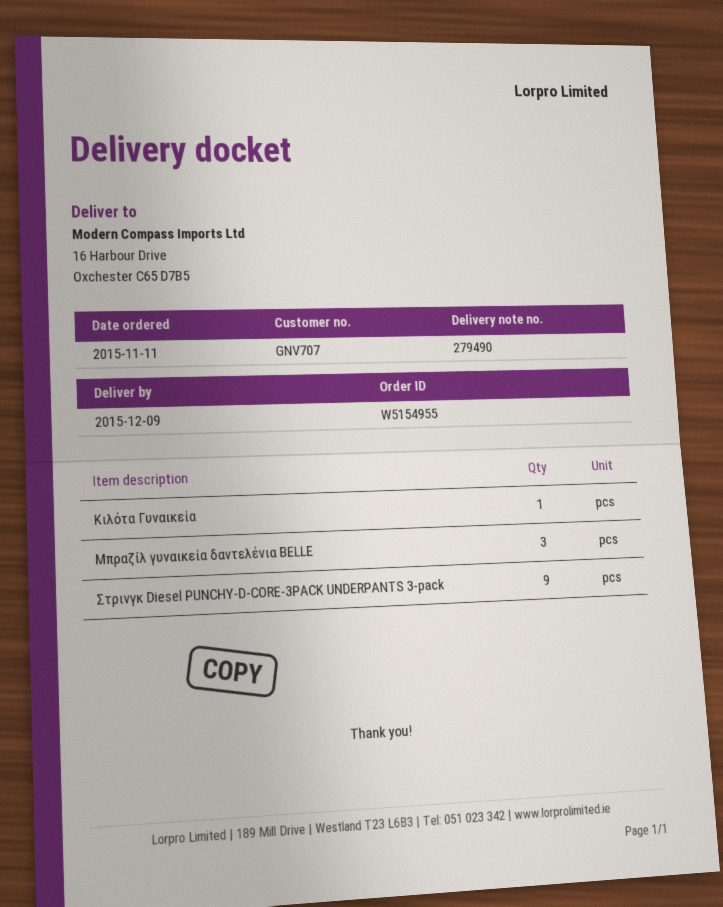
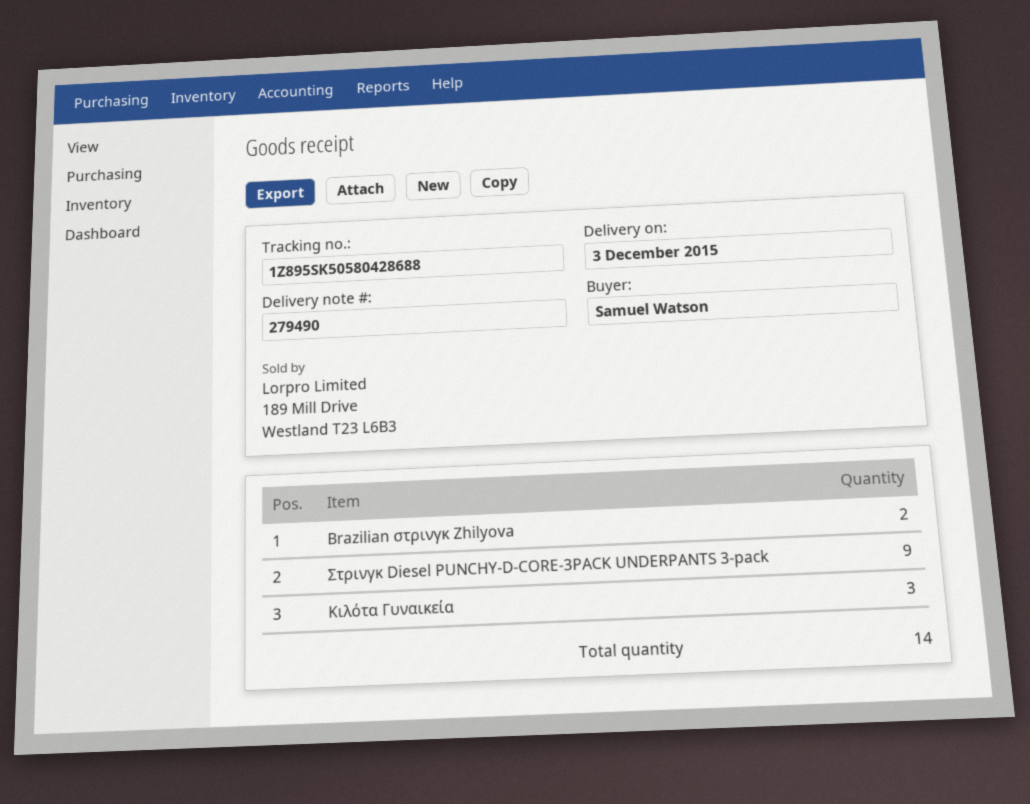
delivery date: 2015-12-09 -> 2015-12-03
Κιλότα Γυναικεία: 1 -> 3
Μπραζίλ γυναικεία δαντελένια BELLE: 3 -> none
Brazilian στρινγκ Zhilyova: none -> 2

